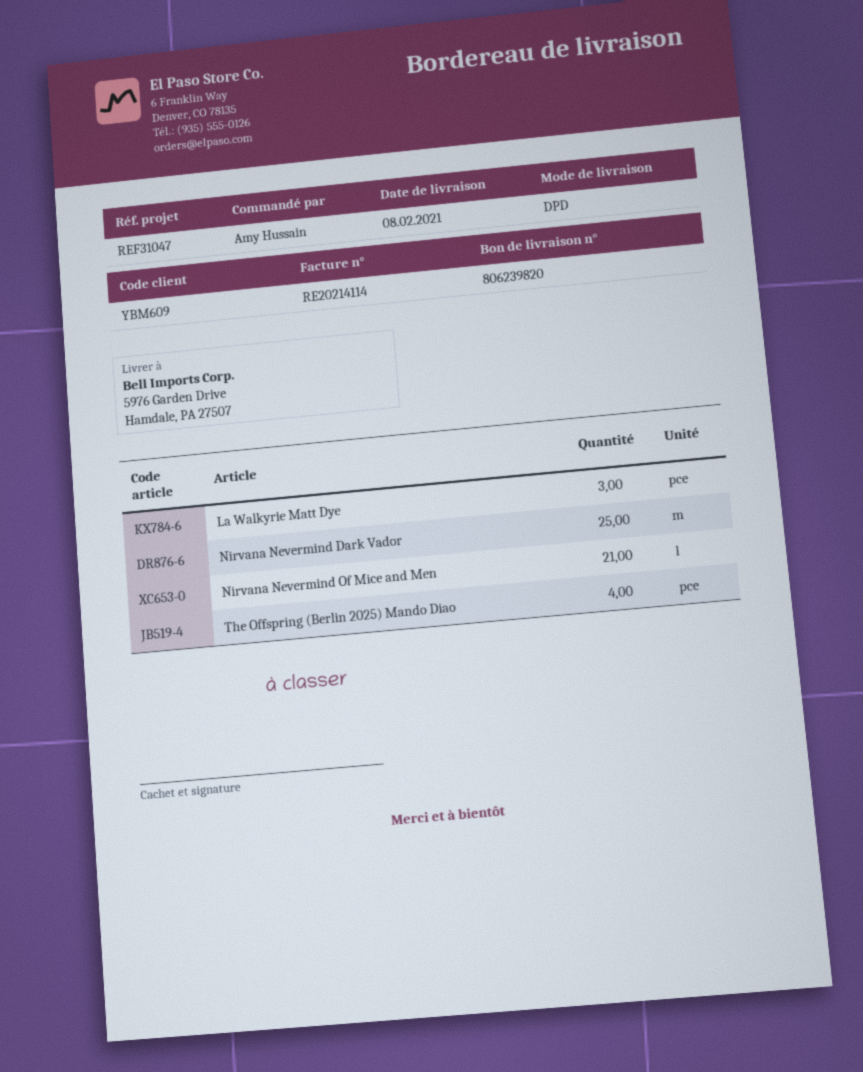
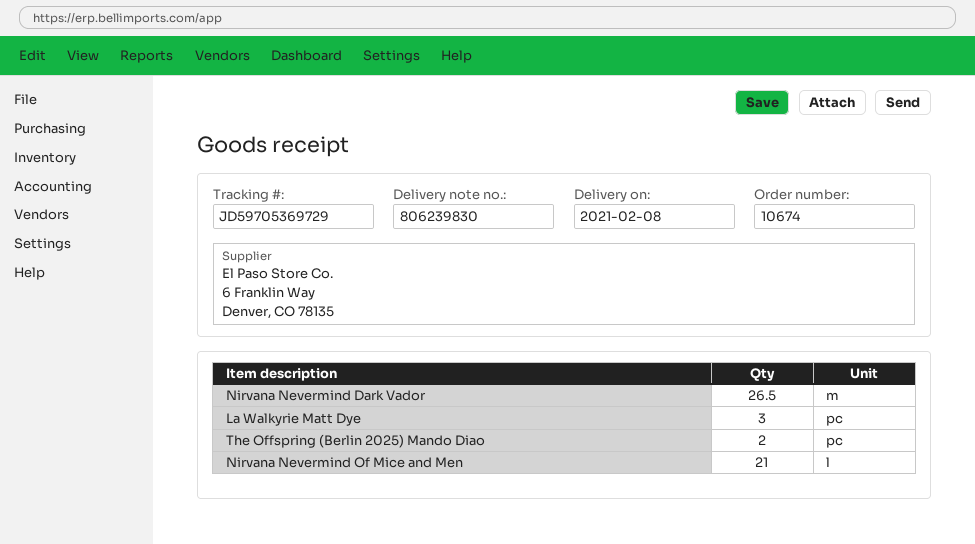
delivery note number: 806239820 -> 806239830
Nirvana Nevermind Dark Vador: 25 -> 26.5
The Offspring (Berlin 2025) Mando Diao: 4 -> 2

